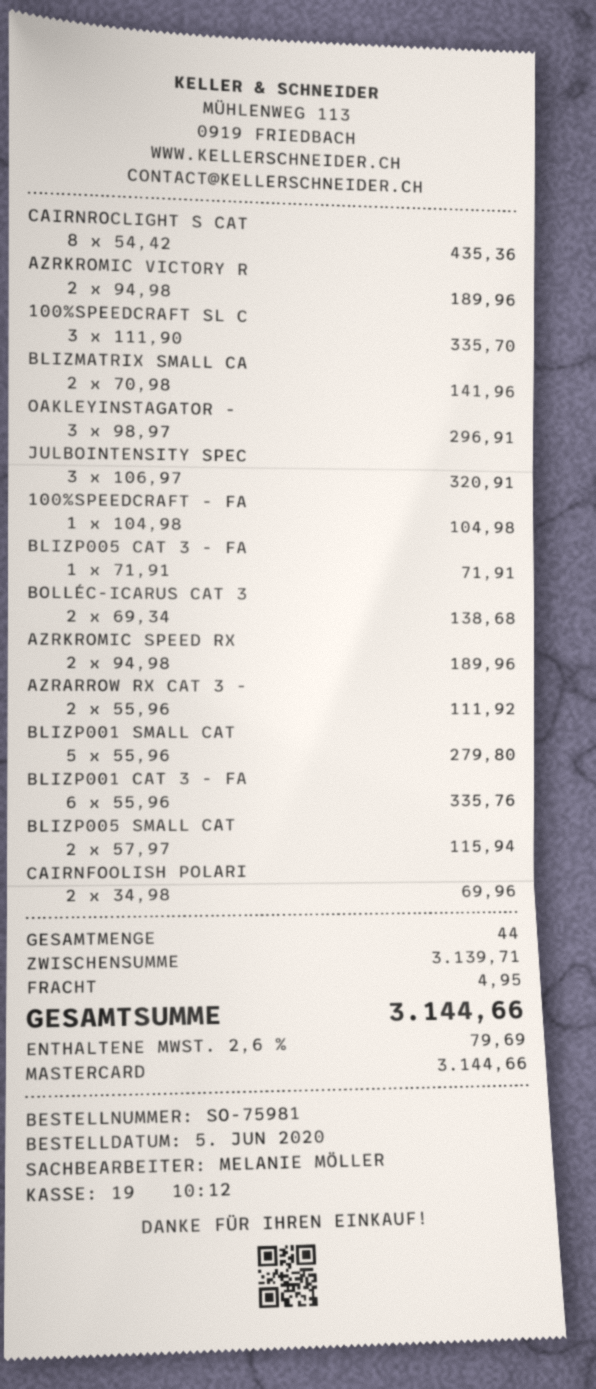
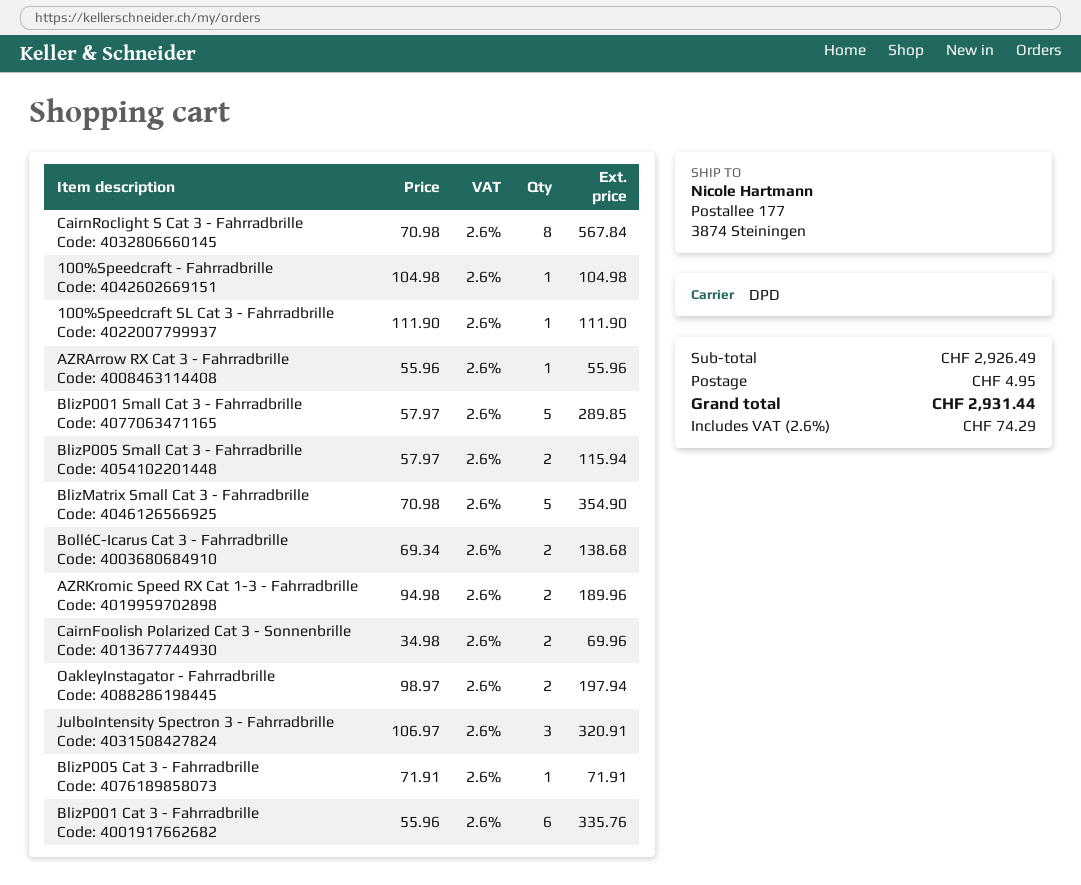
CAIRNROCLIGHT S CAT: 8 x 54.42 = 435.36 -> 8 x 70.98 = 567.84
AZRKROMIC VICTORY R: 2 x 94.98 = 189.96 -> none
100%SPEEDCRAFT SL C: 3 x 111.90 = 335.70 -> 1 x 111.90 = 111.90
BLIZMATRIX SMALL CA: 2 x 70.98 = 141.96 -> 5 x 70.98 = 354.90
OAKLEYINSTAGATOR -: 3 x 98.97 = 296.91 -> 2 x 98.97 = 197.94
AZRARROW RX CAT 3 -: 2 x 55.96 = 111.92 -> 1 x 55.96 = 55.96
BLIZP001 SMALL CAT: 5 x 55.96 = 279.80 -> 5 x 57.97 = 289.85
subtotal: 3139.71 -> 2926.49
tax: 2.6% = 79.69 -> 2.6% = 74.29
total: 3144.66 -> 2931.44

